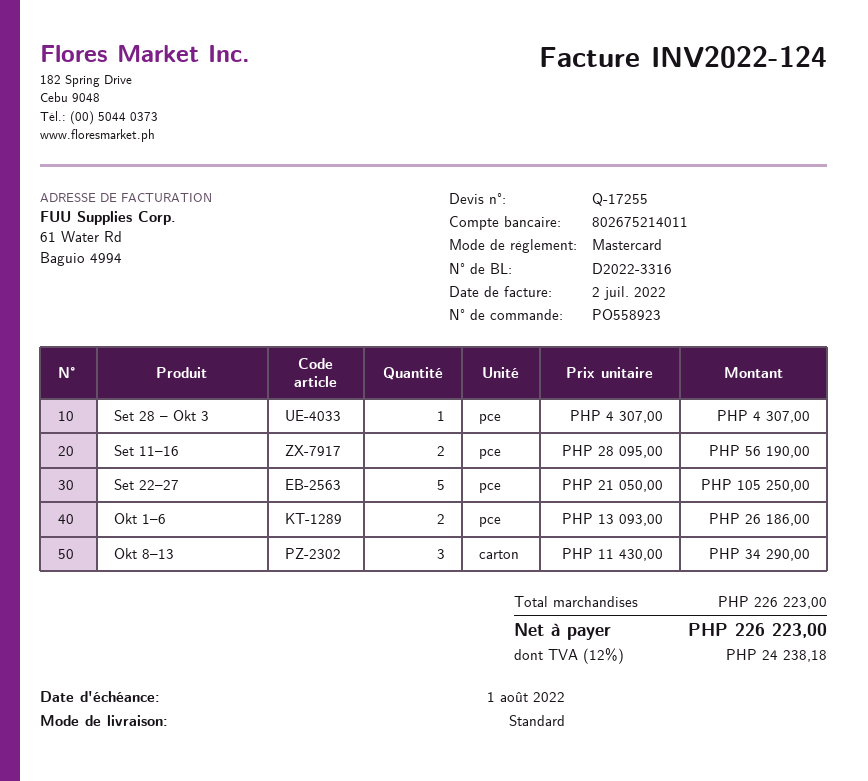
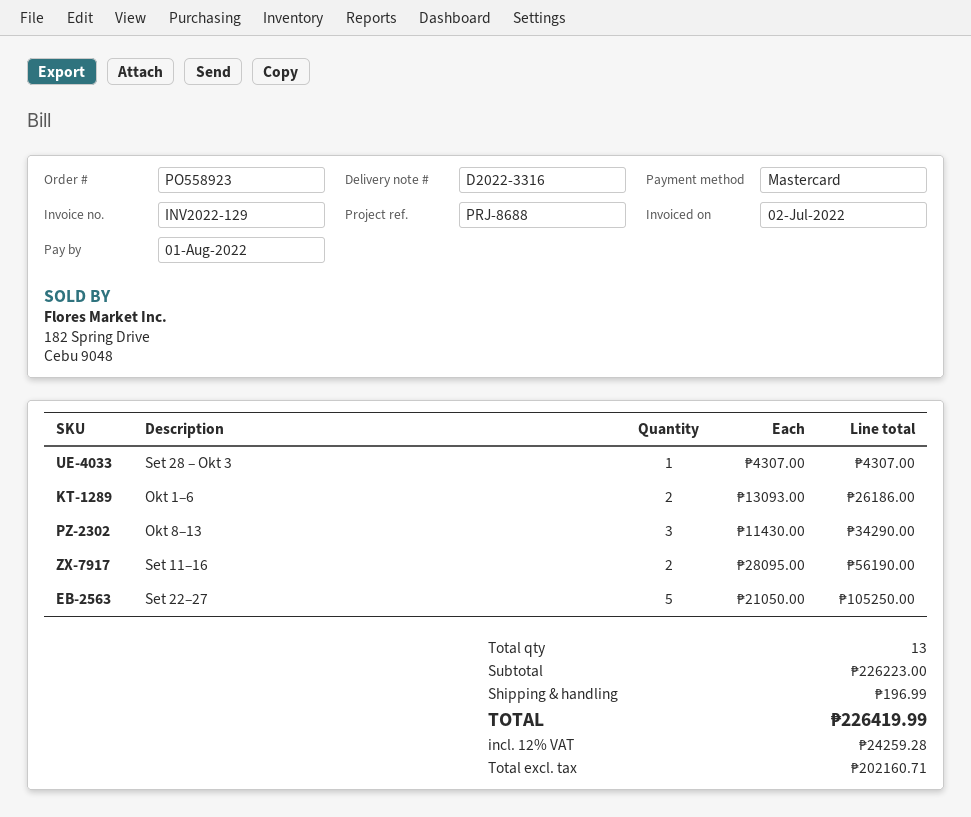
invoice number: INV2022-124 -> INV2022-129
shipping: none -> 196.99
tax: 12% = 24238.18 -> 12% = 24259.28
total: 226223.00 -> 226419.99

